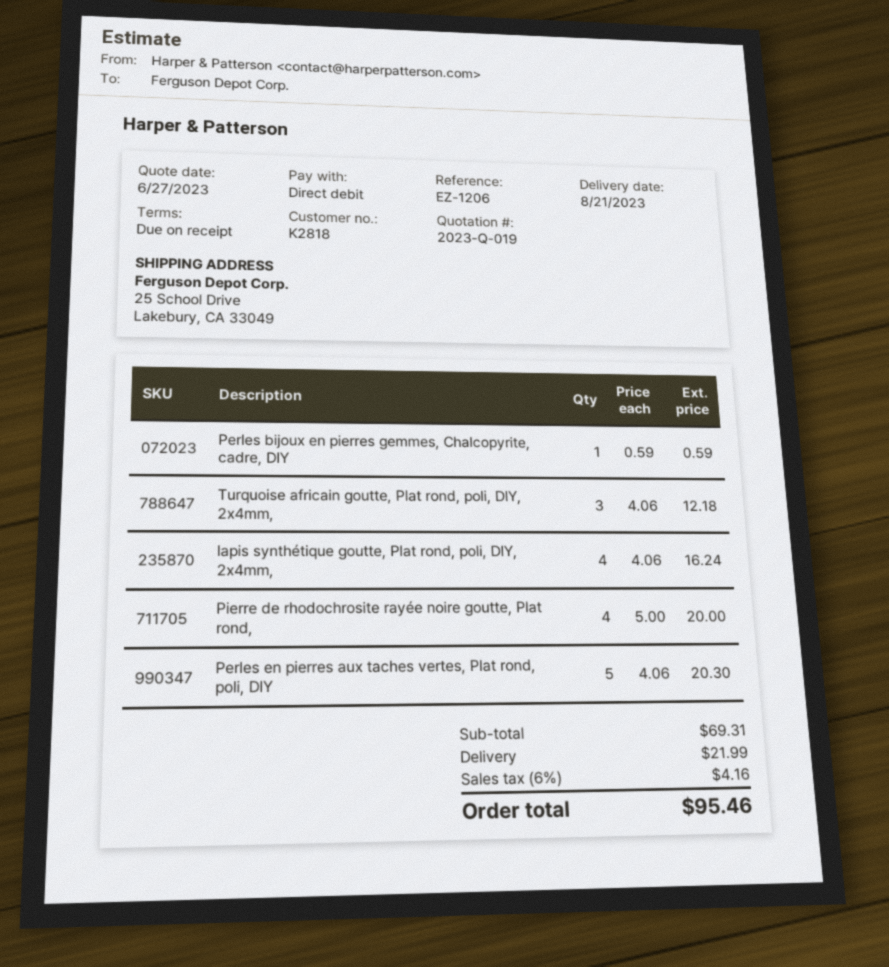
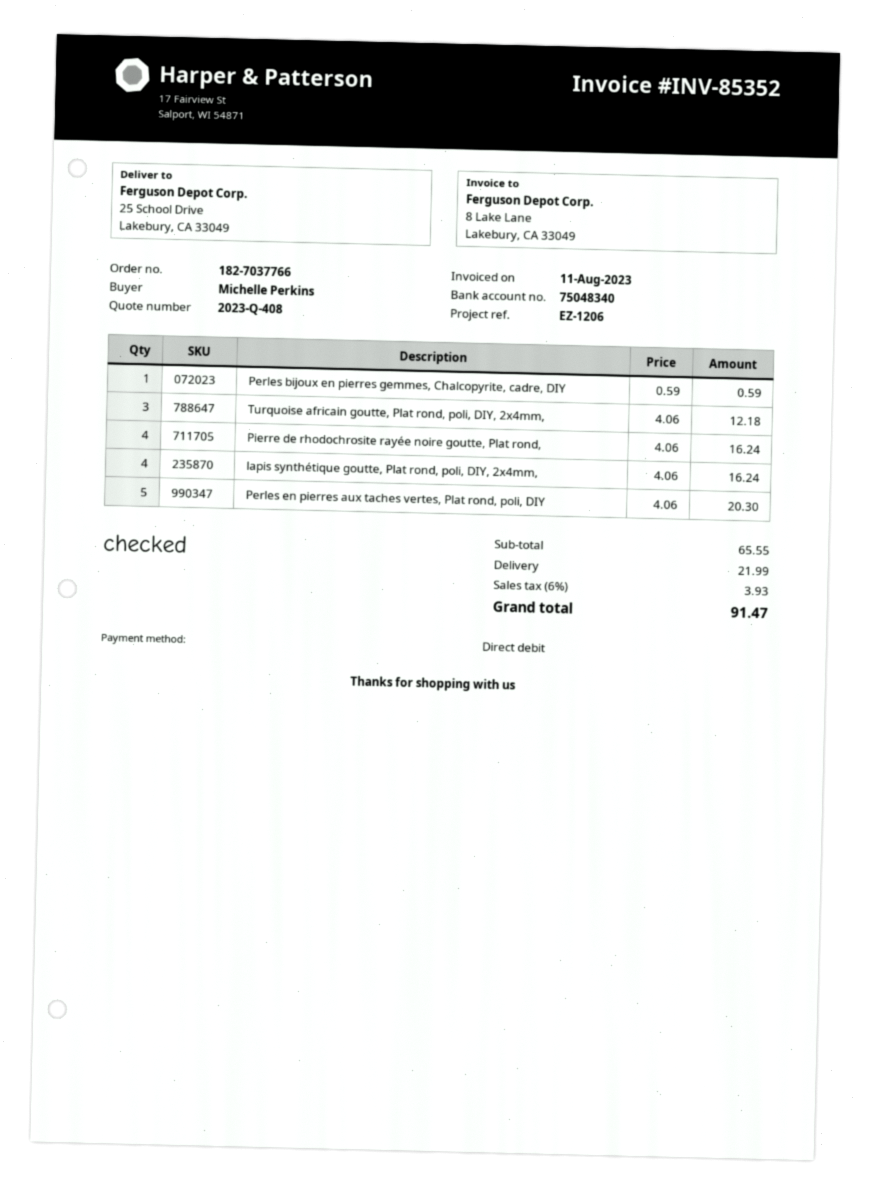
quote number: 2023-Q-019 -> 2023-Q-408
Pierre de rhodochrosite rayée noire goutte, Plat rond,: 4 x 5.00 = 20.00 -> 4 x 4.06 = 16.24
subtotal: 69.31 -> 65.55
tax: 6% = 4.16 -> 6% = 3.93
total: 95.46 -> 91.47

